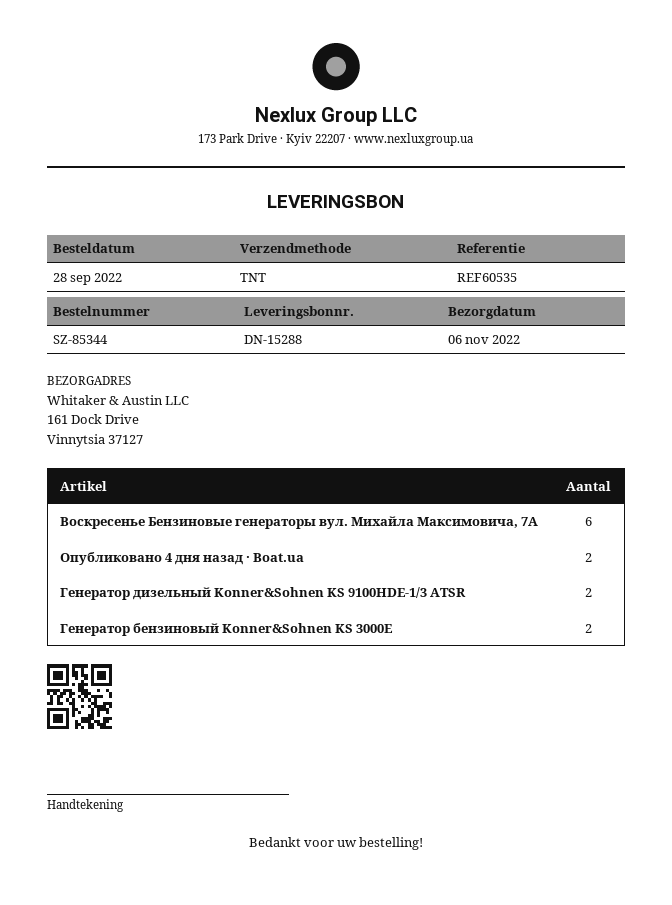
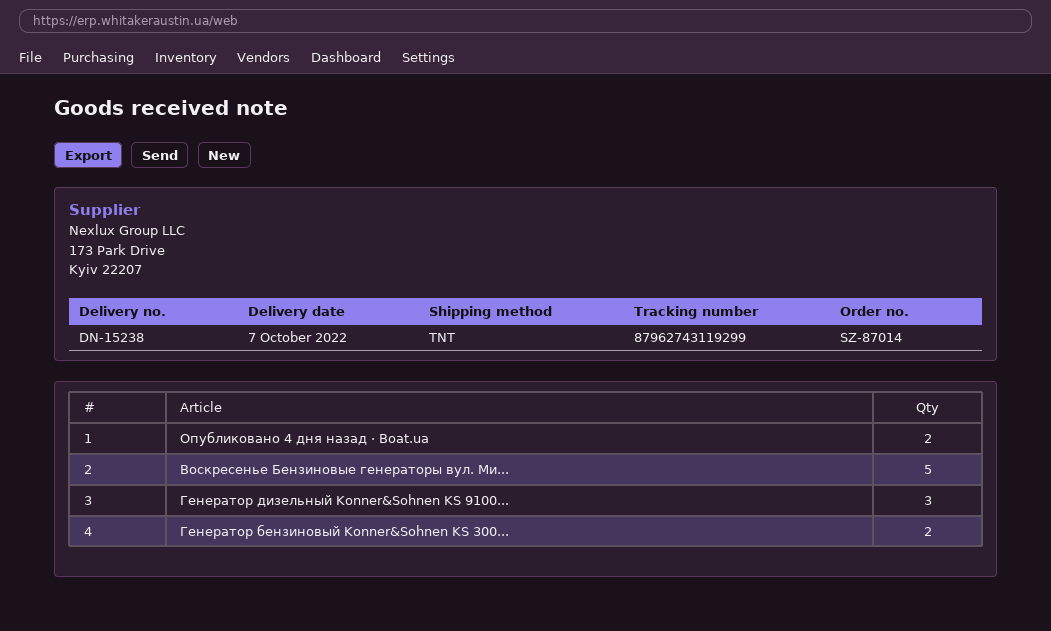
order number: SZ-85344 -> SZ-87014
delivery note number: DN-15288 -> DN-15238
delivery date: 2022-11-06 -> 2022-10-07
Воскресенье Бензиновые генераторы вул. Михайла Максимовича, 7А: 6 -> 5
Генератор дизельный Konner&Sohnen KS 9100HDE-1/3 ATSR: 2 -> 3

